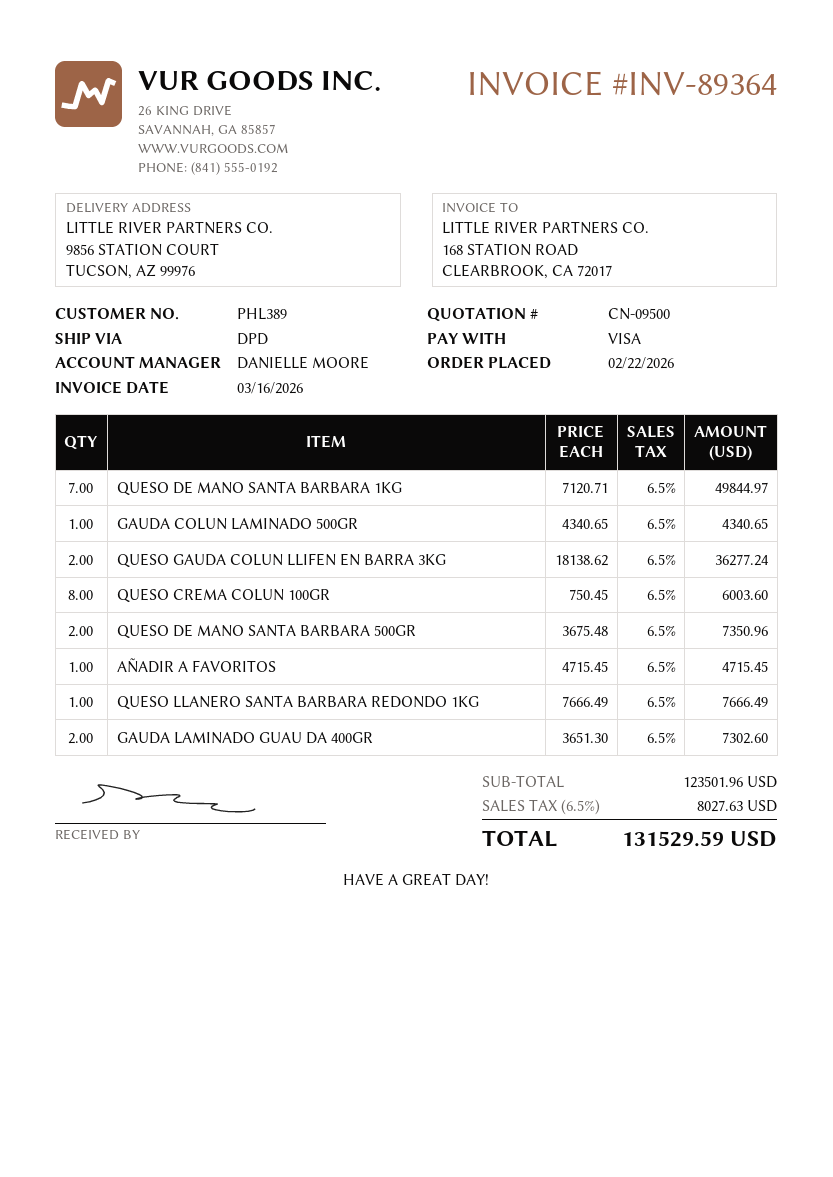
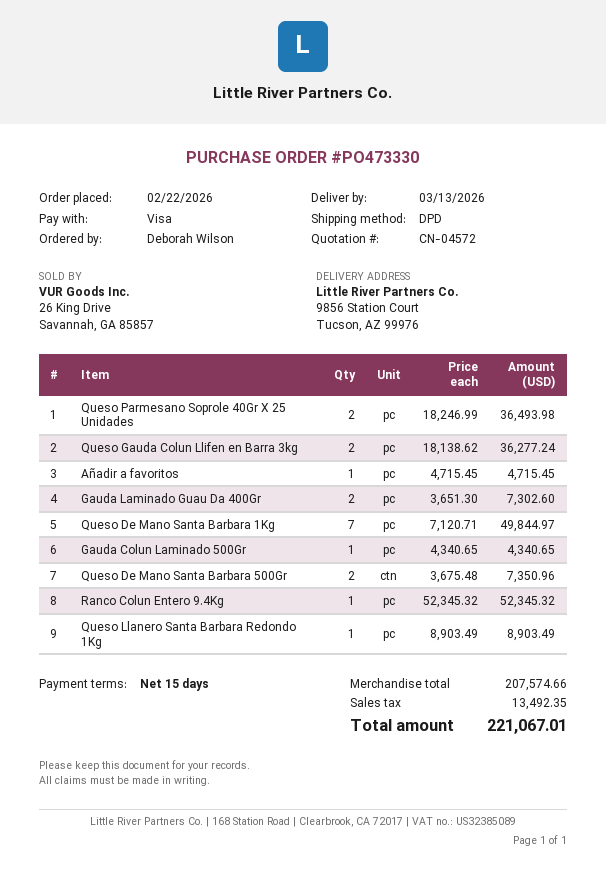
quote number: CN-09500 -> CN-04572
QUESO CREMA COLUN 100GR: 8 x 750.45 = 6003.60 -> none
QUESO LLANERO SANTA BARBARA REDONDO 1KG: 1 x 7666.49 = 7666.49 -> 1 x 8903.49 = 8903.49
Queso Parmesano Soprole 40Gr X 25 Unidades: none -> 2 x 18246.99 = 36493.98
Ranco Colun Entero 9.4Kg: none -> 1 x 52345.32 = 52345.32
subtotal: 123501.96 -> 207574.66
tax: 8027.63 -> 13492.35
total: 131529.59 -> 221067.01

